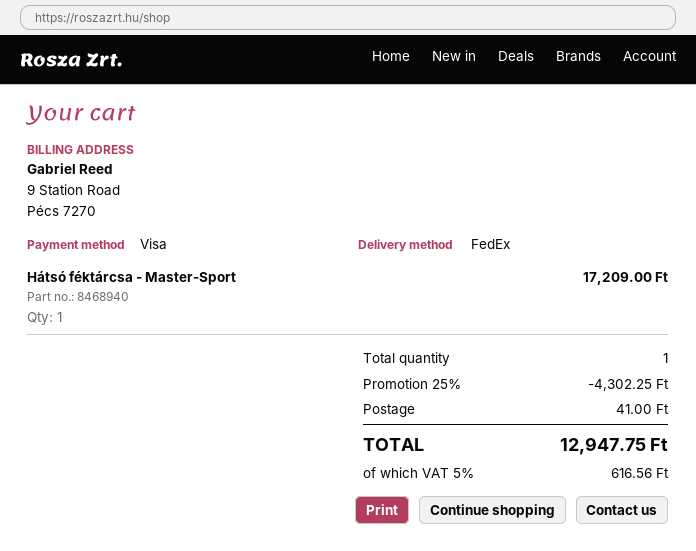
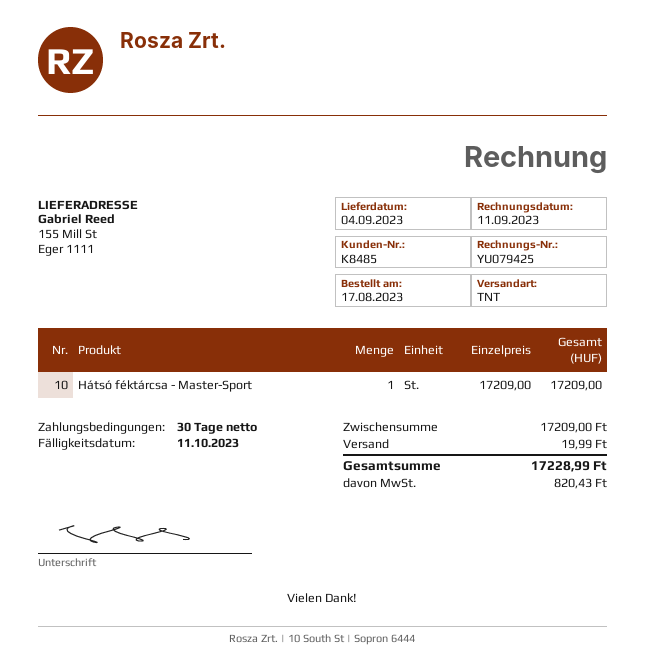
shipping method: FedEx -> TNT
discount: 25% = 4302.25 -> none
shipping: 41.00 -> 19.99
tax: 616.56 -> 820.43
total: 12947.75 -> 17228.99

